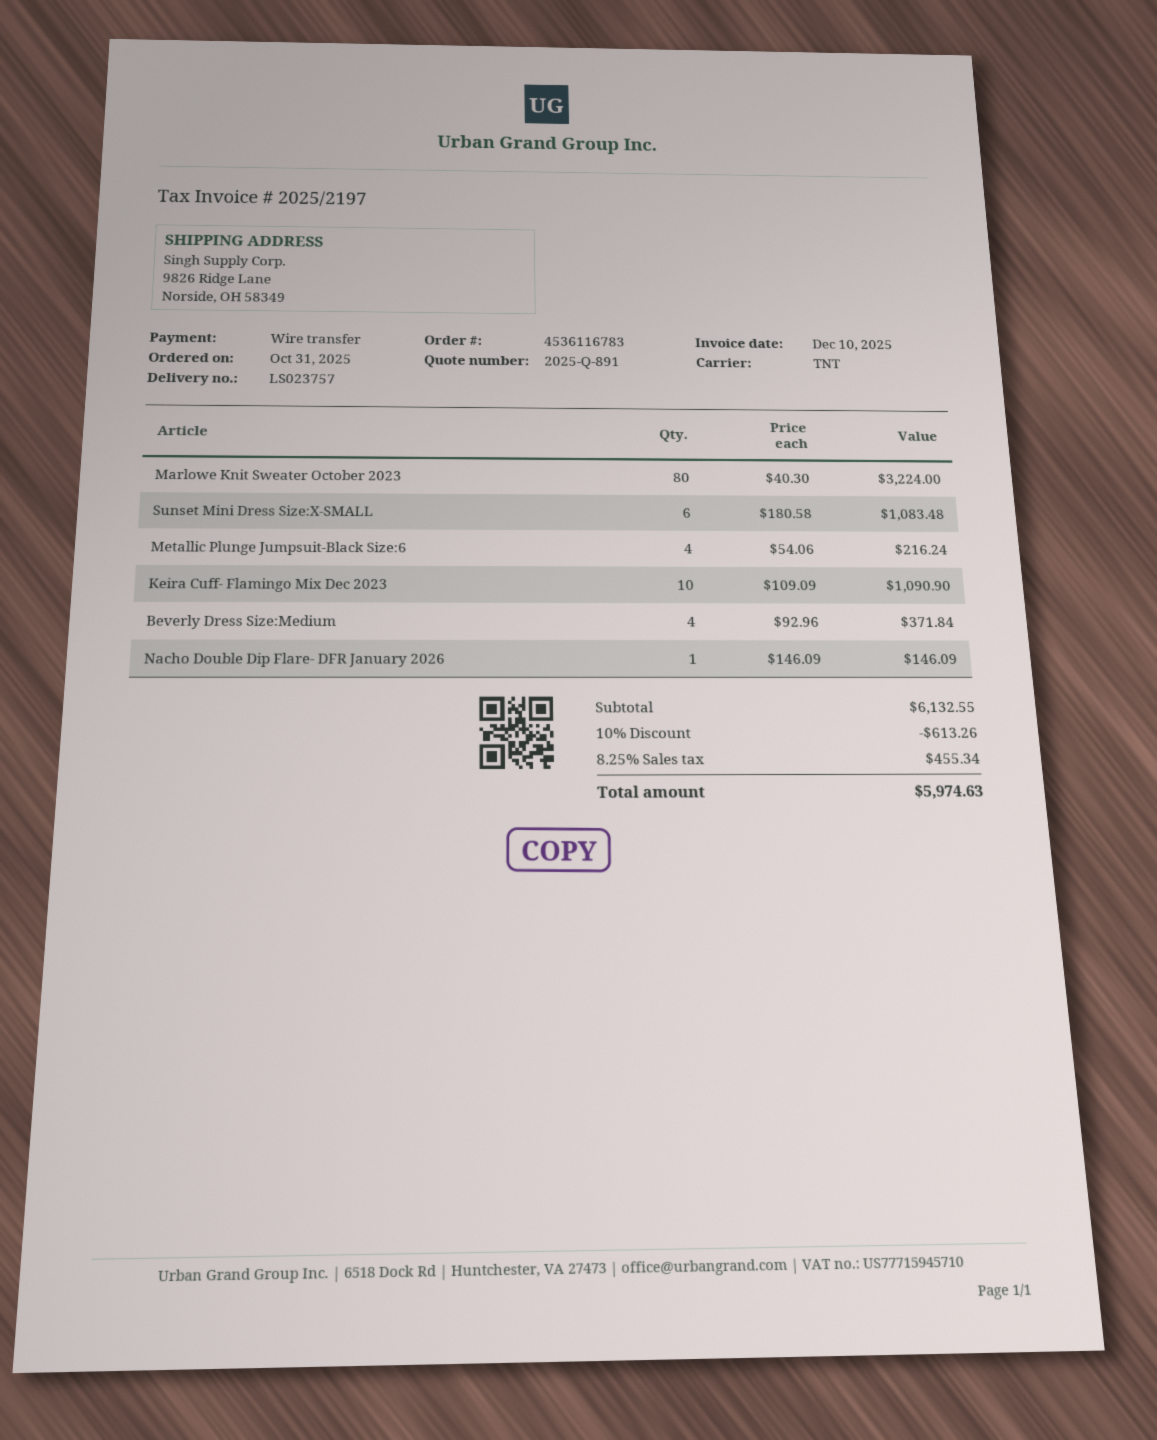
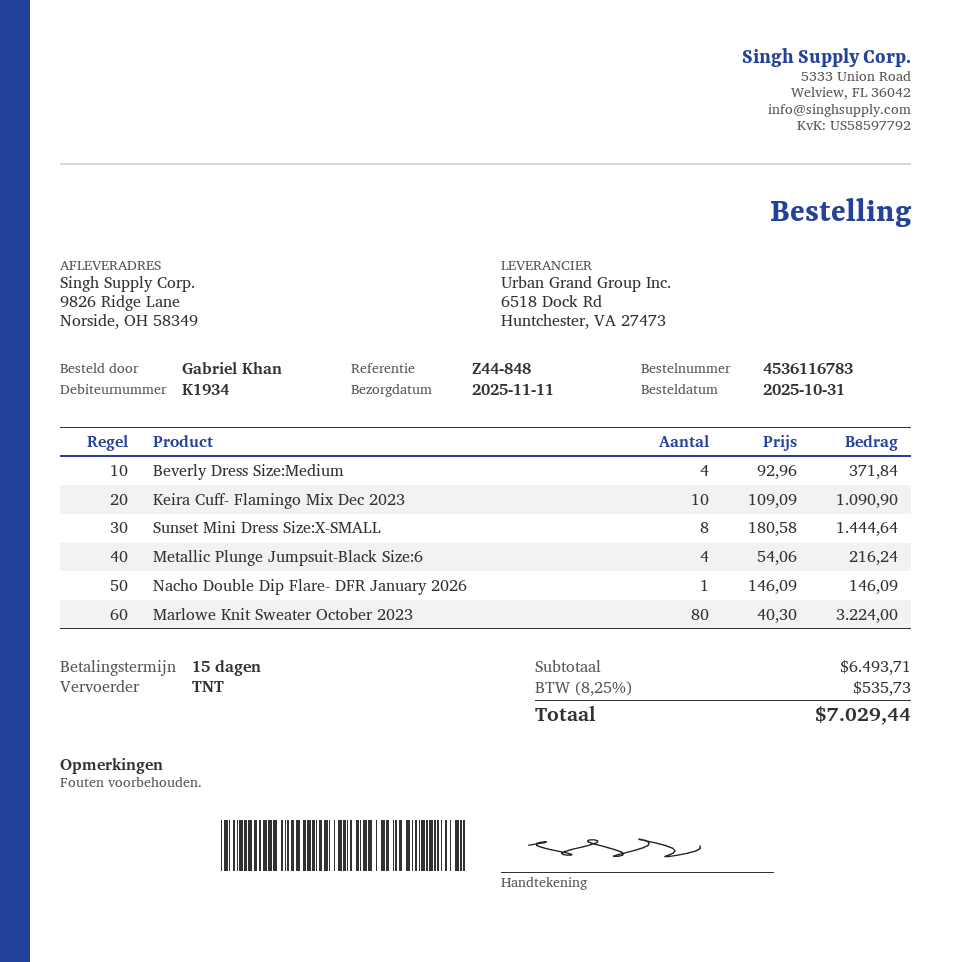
Sunset Mini Dress Size:X-SMALL: 6 x 180.58 = 1083.48 -> 8 x 180.58 = 1444.64
subtotal: 6132.55 -> 6493.71
discount: 10% = 613.26 -> none
tax: 8.25% = 455.34 -> 8.25% = 535.73
total: 5974.63 -> 7029.44

